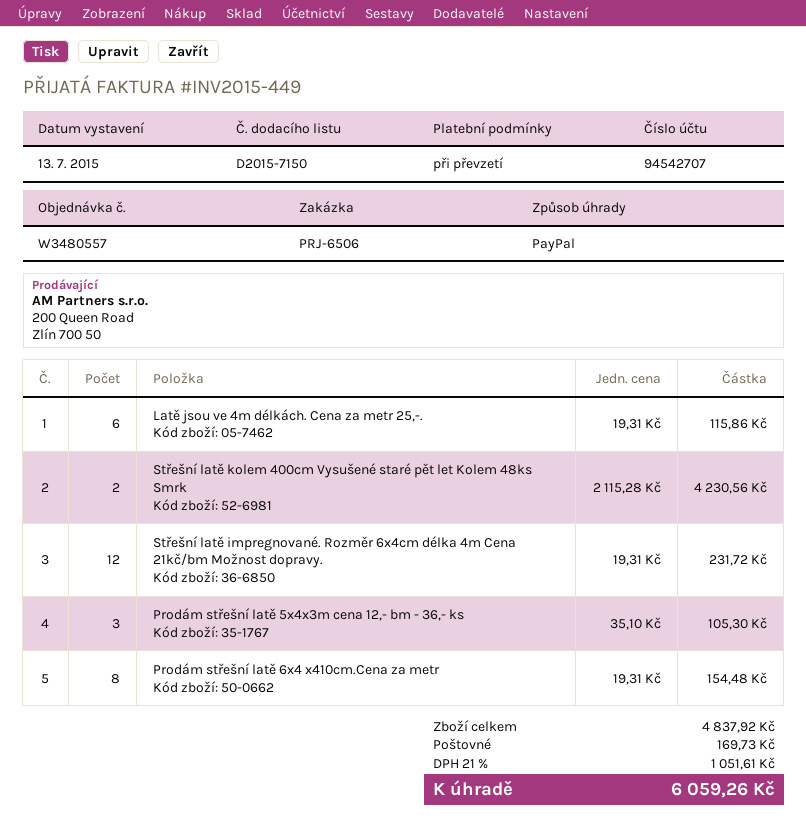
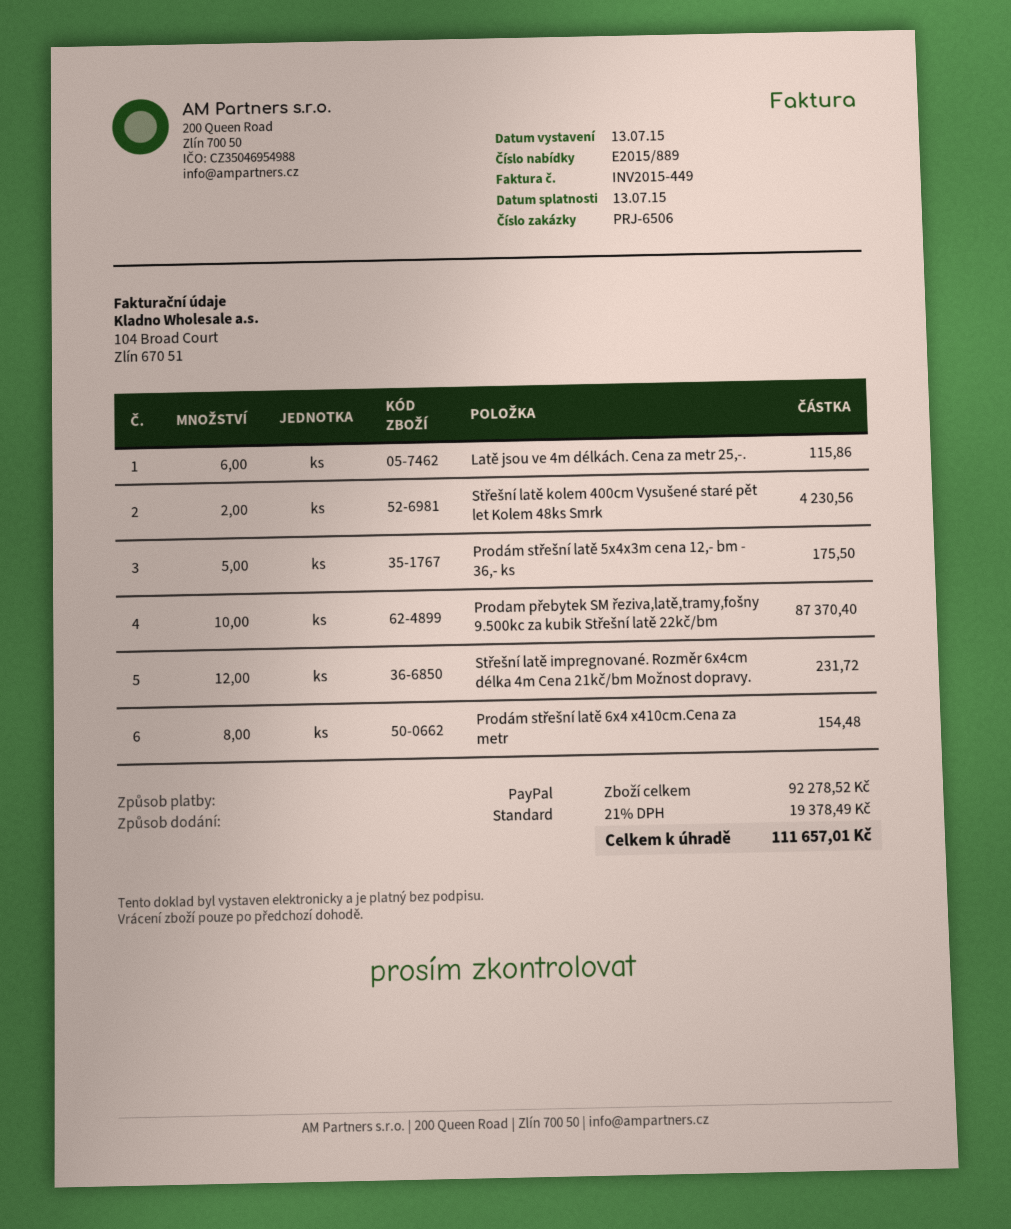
Prodám střešní latě 5x4x3m cena 12,- bm - 36,- ks: 3 for 105.30 -> 5 for 175.50
Prodam přebytek SM řeziva,latě,tramy,fošny 9.500kc za kubik Střešní latě 22kč/bm: none -> 10 for 87370.40
subtotal: 4837.92 -> 92278.52
shipping: 169.73 -> none
tax: 21% = 1051.61 -> 21% = 19378.49
total: 6059.26 -> 111657.01

